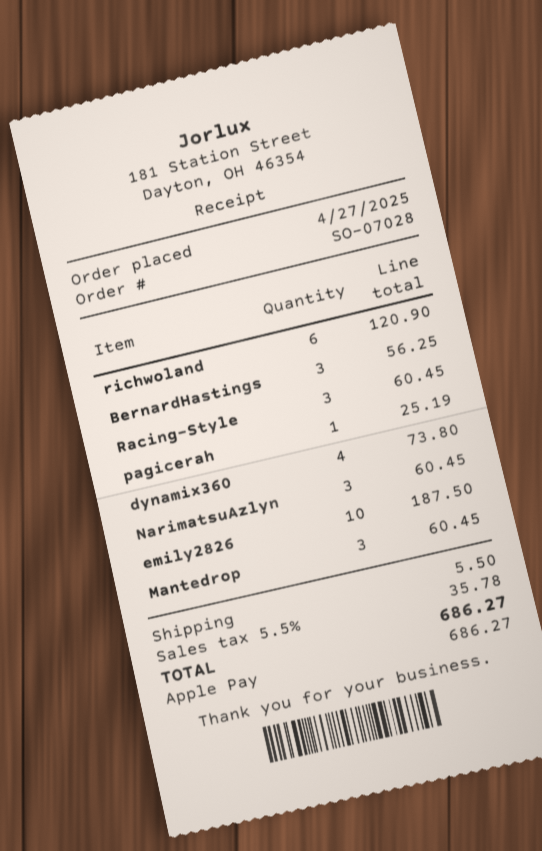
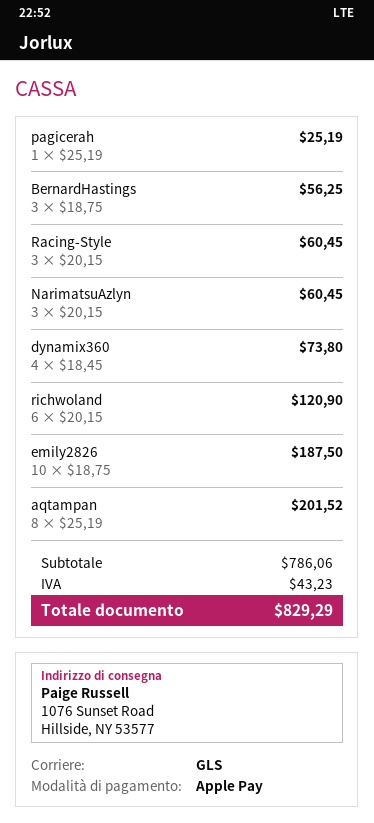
Mantedrop: 3 for 60.45 -> none
aqtampan: none -> 8 for 201.52
shipping: 5.50 -> none
tax: 35.78 -> 43.23
total: 686.27 -> 829.29

